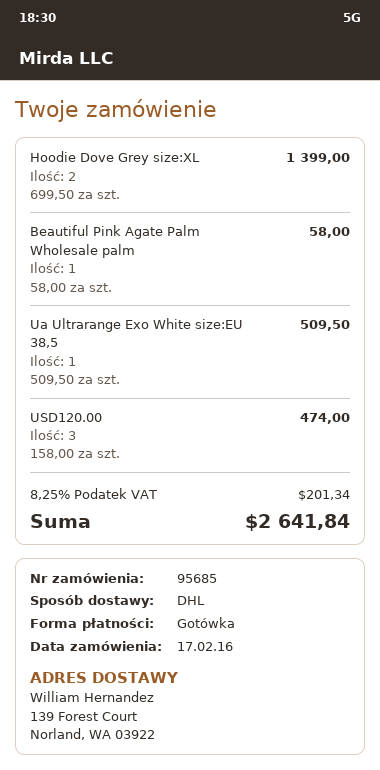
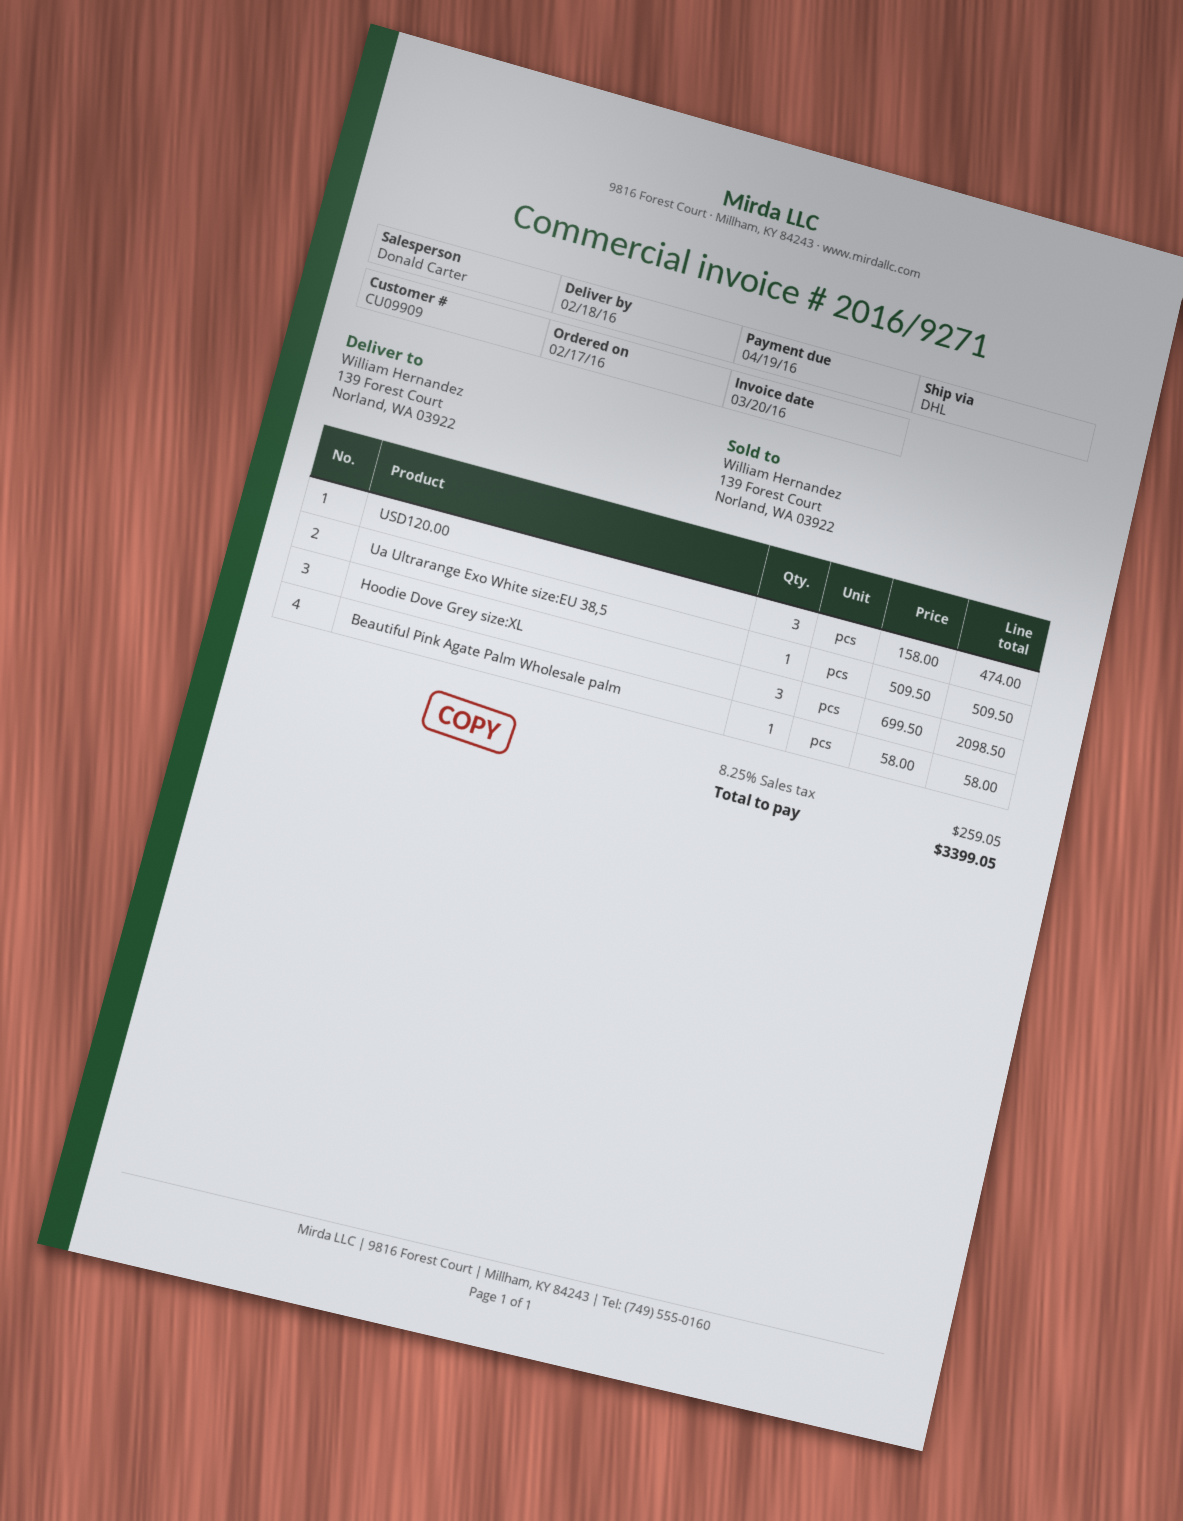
Hoodie Dove Grey size:XL: 2 x 699.50 = 1399.00 -> 3 x 699.50 = 2098.50
tax: 8.25% = 201.34 -> 8.25% = 259.05
total: 2641.84 -> 3399.05

